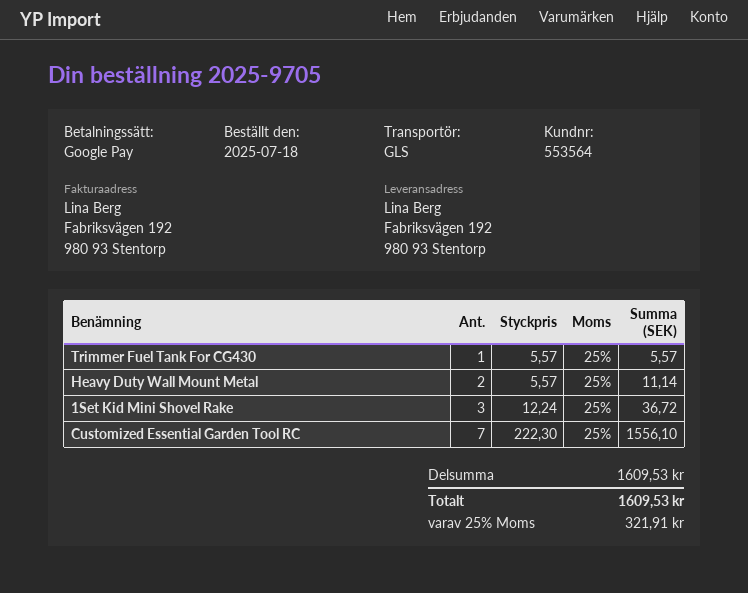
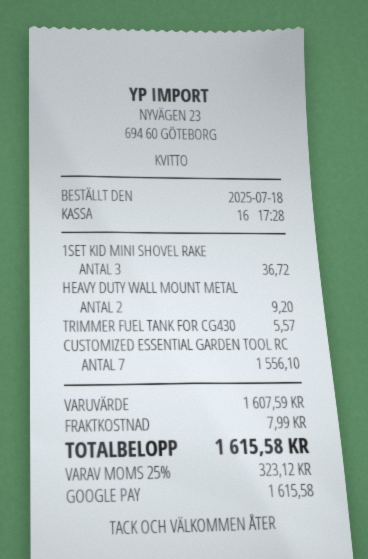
Heavy Duty Wall Mount Metal: 2 for 11.14 -> 2 for 9.20
subtotal: 1609.53 -> 1607.59
shipping: none -> 7.99
tax: 25% = 321.91 -> 25% = 323.12
total: 1609.53 -> 1615.58

